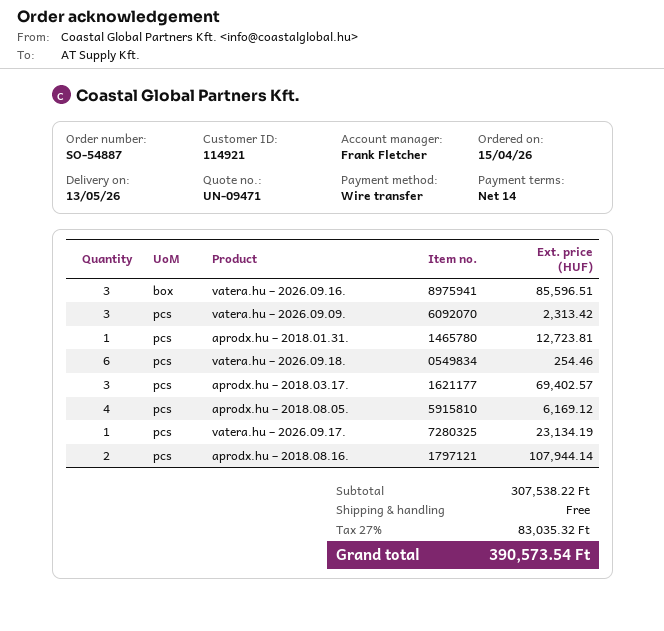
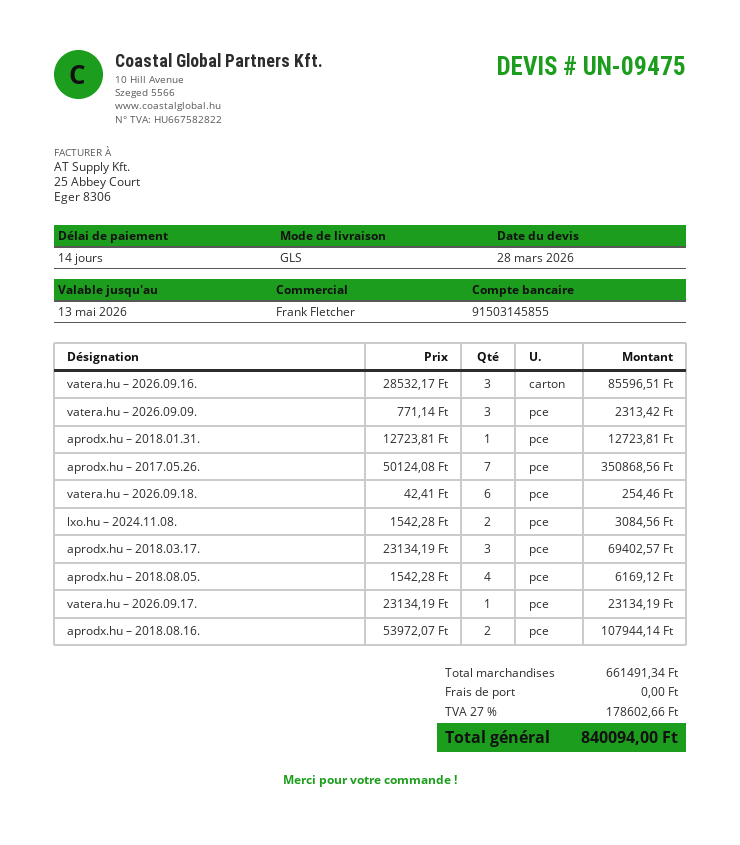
quote number: UN-09471 -> UN-09475
aprodx.hu – 2017.05.26.: none -> 7 for 350868.56
lxo.hu – 2024.11.08.: none -> 2 for 3084.56
subtotal: 307538.22 -> 661491.34
tax: 27% = 83035.32 -> 27% = 178602.66
total: 390573.54 -> 840094.00

